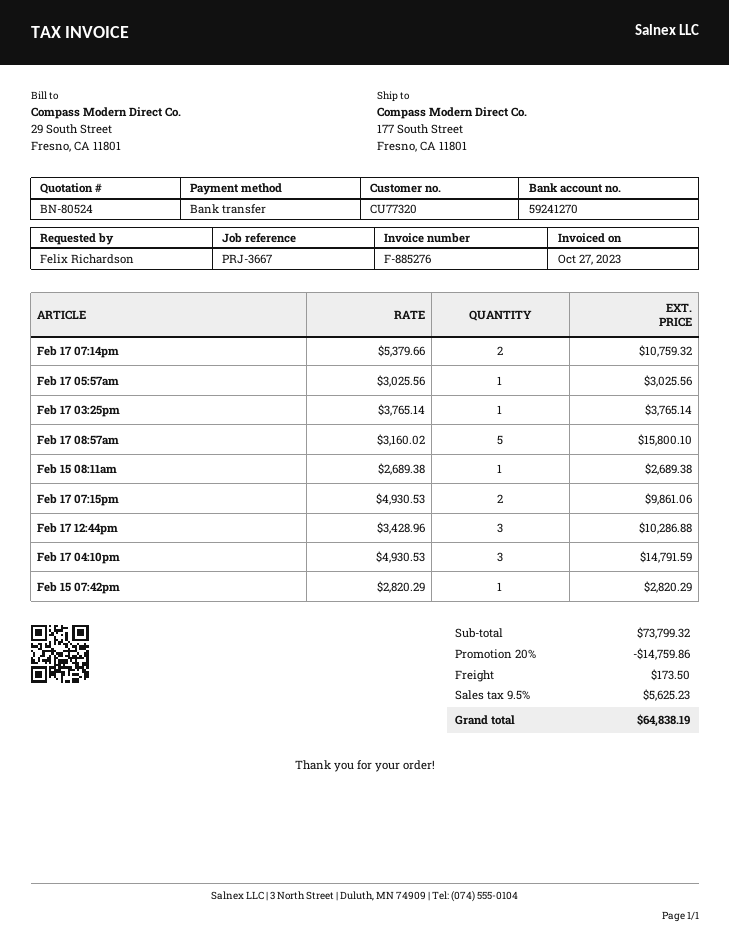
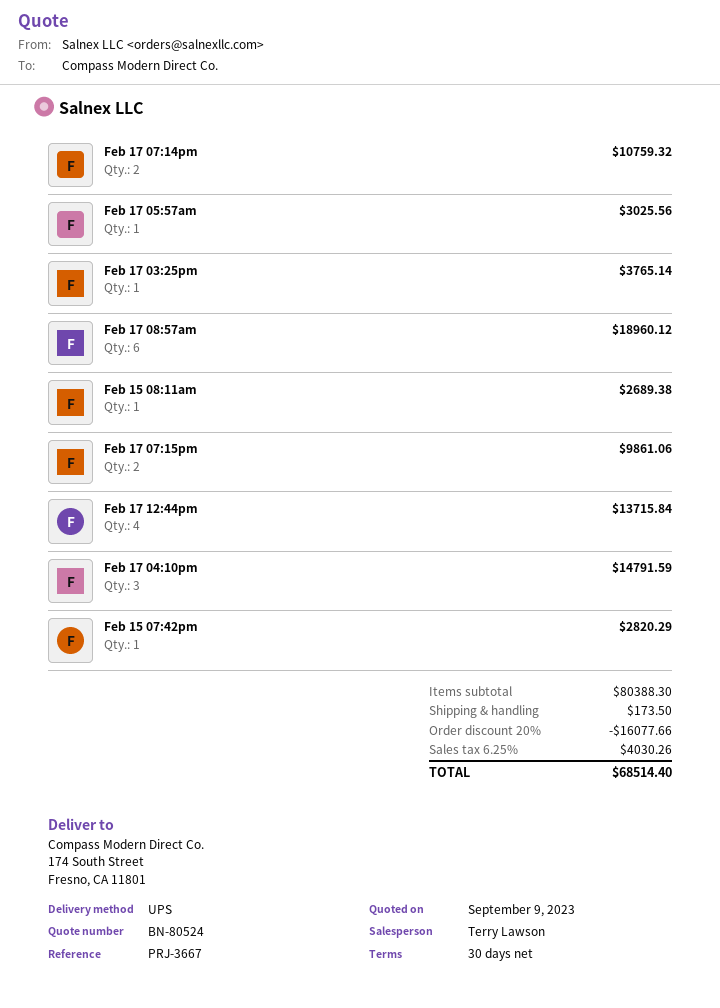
ship to: 177 South Street, Fresno, CA 11801 -> 174 South Street, Fresno, CA 11801
Feb 17 08:57am: 5 for 15800.10 -> 6 for 18960.12
Feb 17 12:44pm: 3 for 10286.88 -> 4 for 13715.84
subtotal: 73799.32 -> 80388.30
discount: 20% = 14759.86 -> 20% = 16077.66
tax: 9.5% = 5625.23 -> 6.25% = 4030.26
total: 64838.19 -> 68514.40

